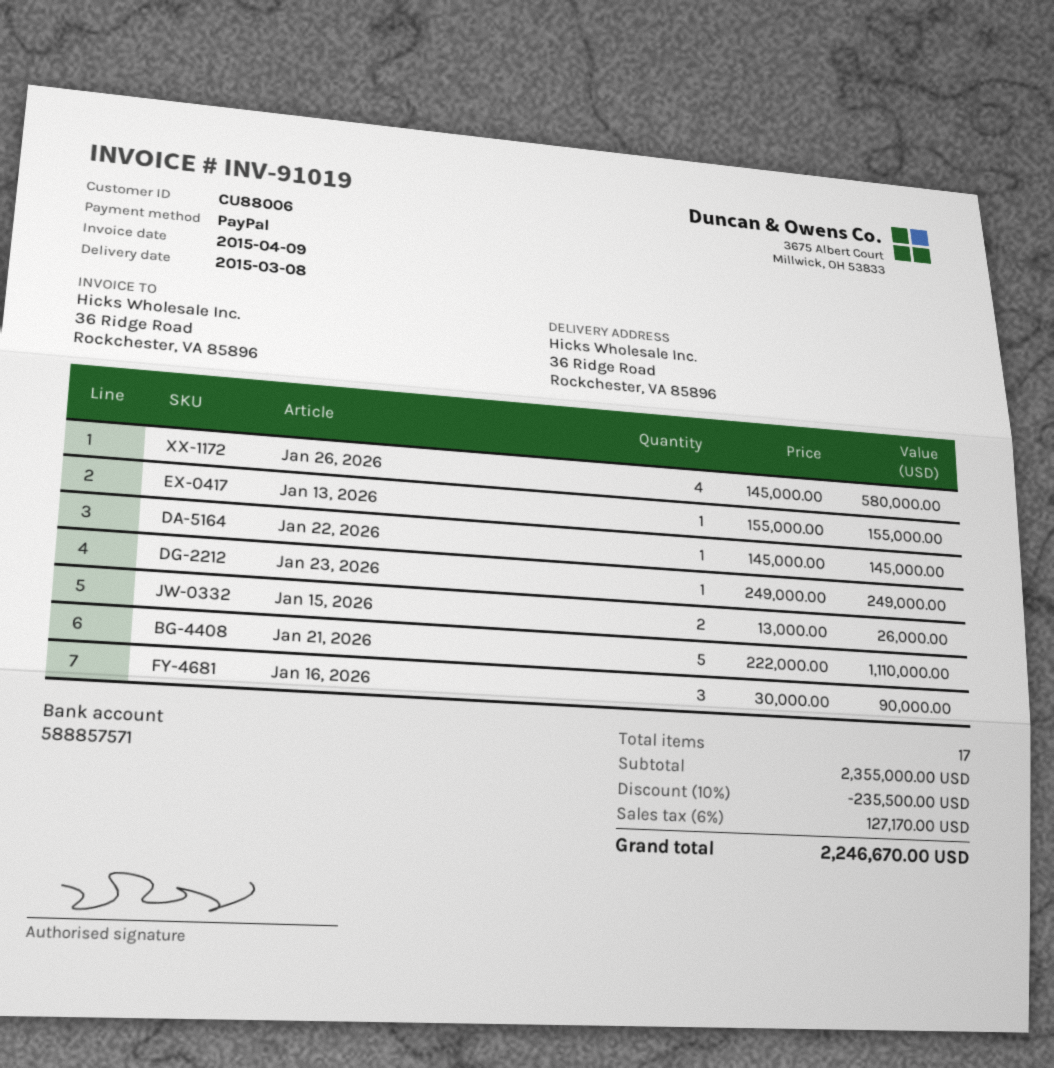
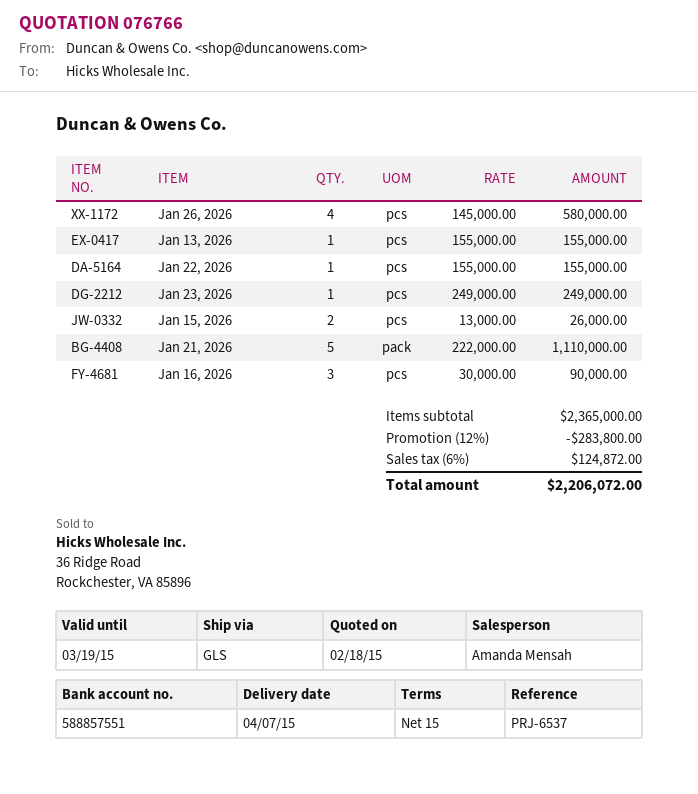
delivery date: 2015-03-08 -> 2015-04-07
bank account: 588857571 -> 588857551
Jan 22, 2026: 1 x 145000.00 = 145000.00 -> 1 x 155000.00 = 155000.00
subtotal: 2355000.00 -> 2365000.00
discount: 10% = 235500.00 -> 12% = 283800.00
tax: 6% = 127170.00 -> 6% = 124872.00
total: 2246670.00 -> 2206072.00

